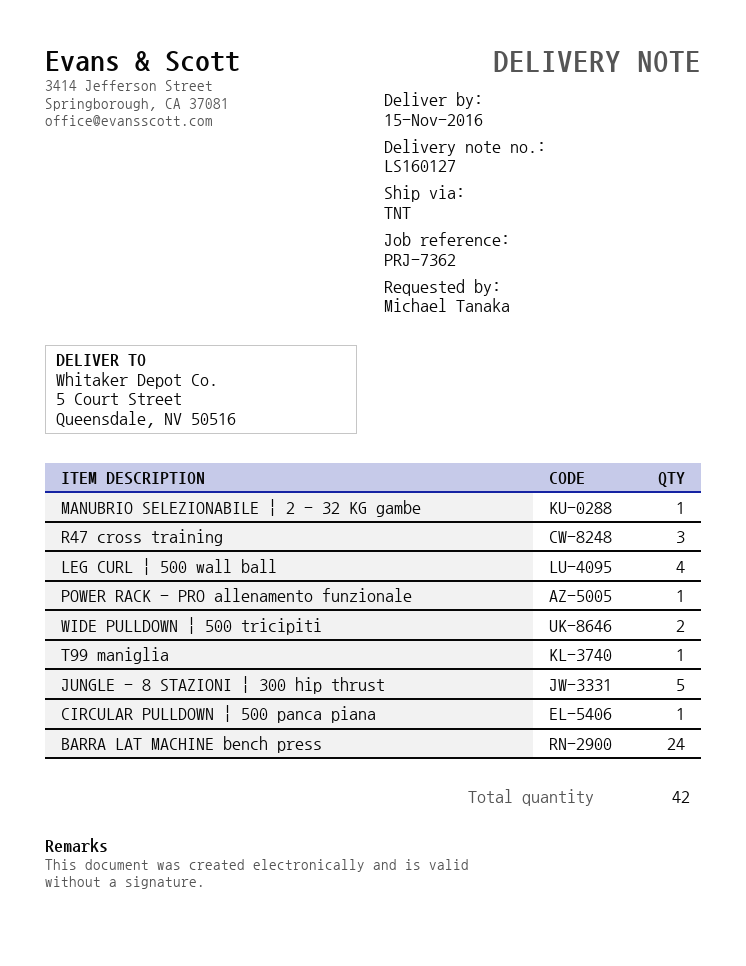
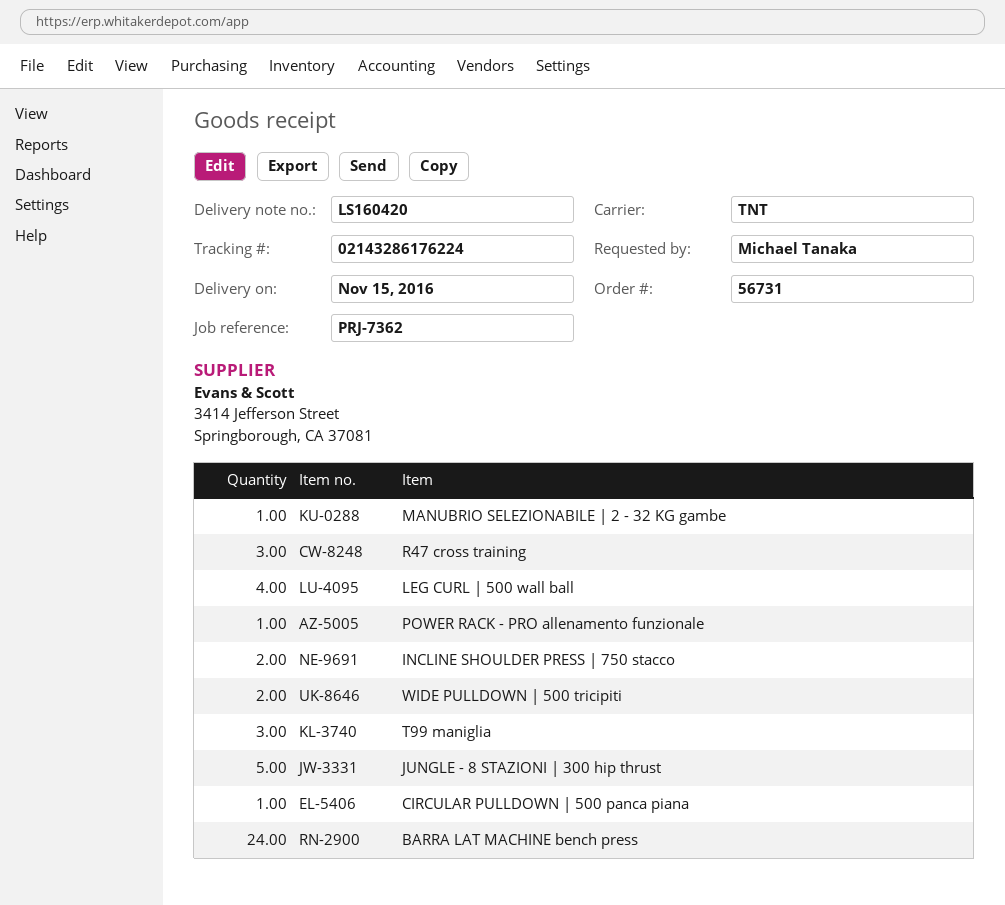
delivery note number: LS160127 -> LS160420
T99 maniglia: 1 -> 3
INCLINE SHOULDER PRESS | 750 stacco: none -> 2

